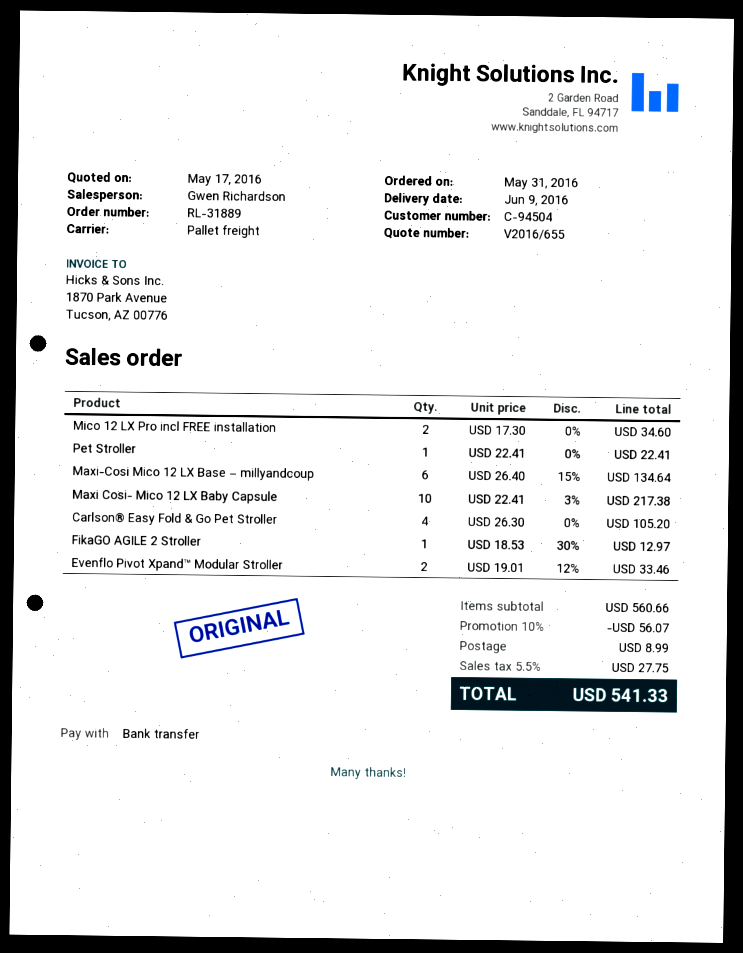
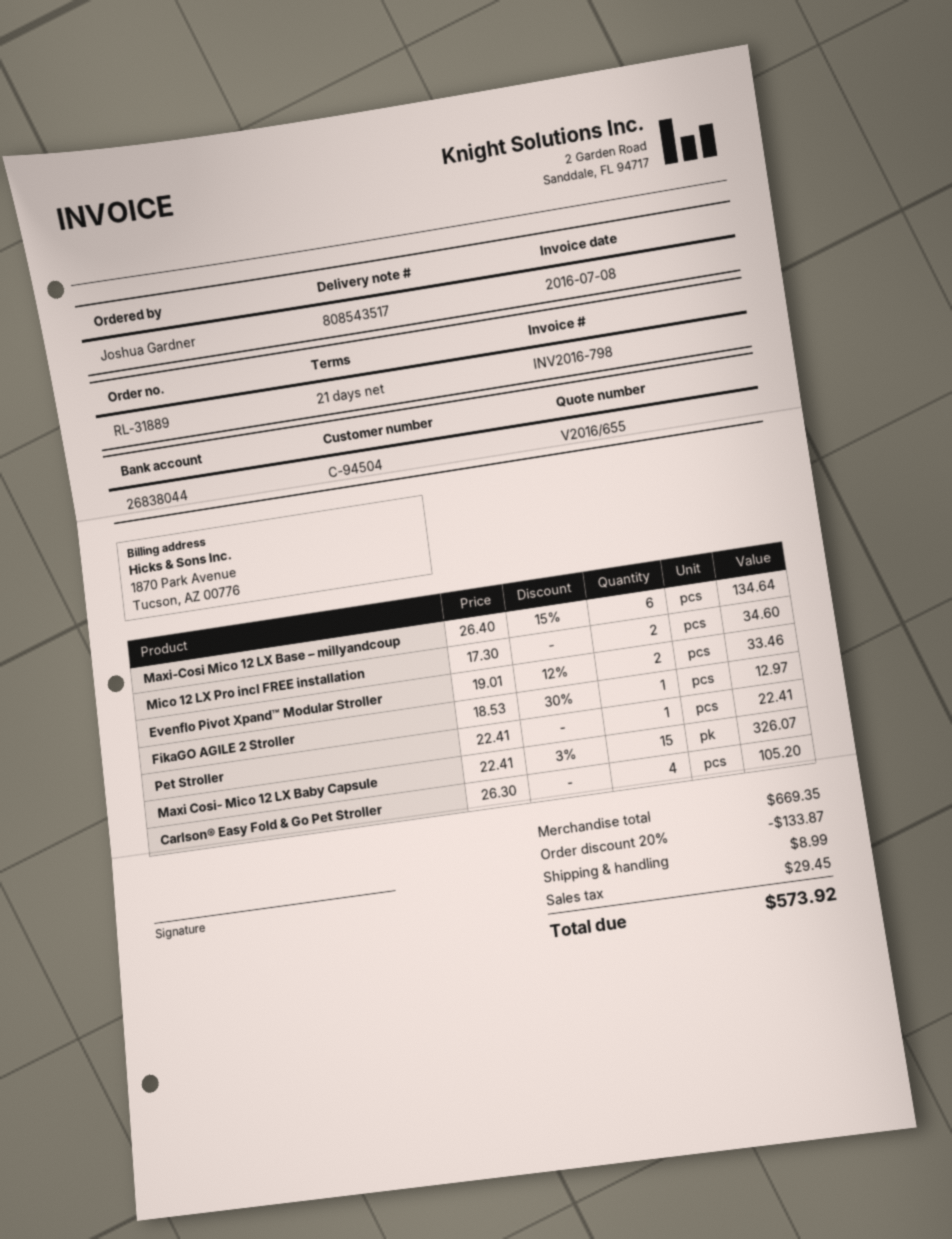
Maxi Cosi- Mico 12 LX Baby Capsule: 10 x 22.41 - 3% = 217.38 -> 15 x 22.41 - 3% = 326.07
subtotal: 560.66 -> 669.35
discount: 10% = 56.07 -> 20% = 133.87
tax: 27.75 -> 29.45
total: 541.33 -> 573.92

